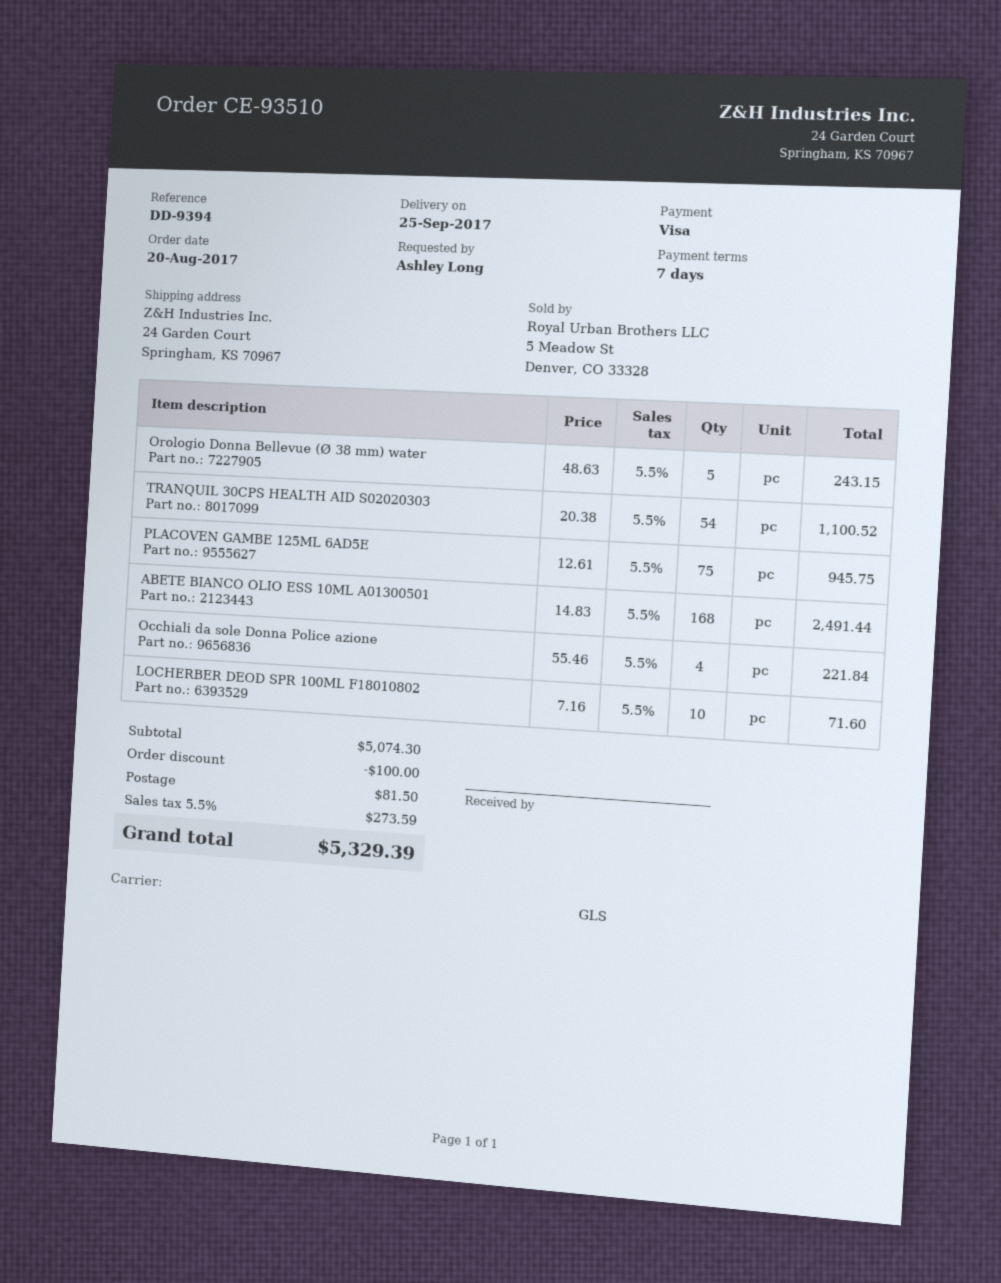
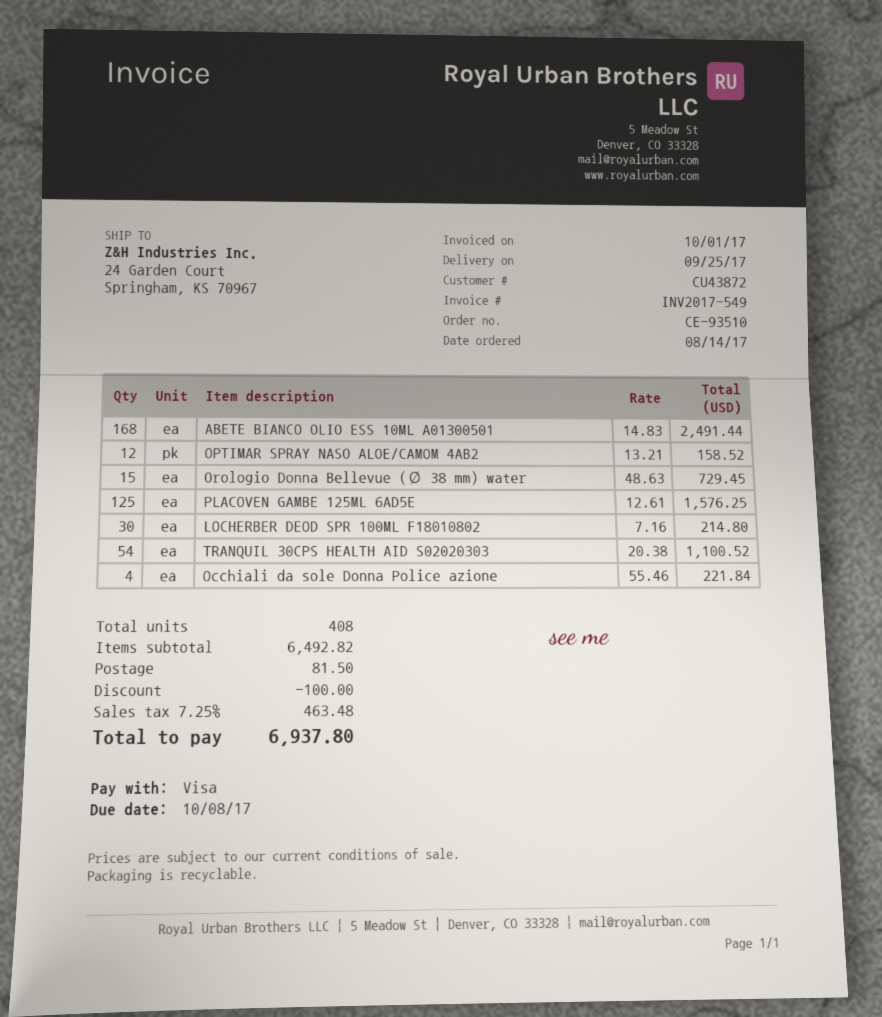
order date: 2017-08-20 -> 2017-08-14
Orologio Donna Bellevue (Ø 38 mm) water: 5 x 48.63 = 243.15 -> 15 x 48.63 = 729.45
PLACOVEN GAMBE 125ML 6AD5E: 75 x 12.61 = 945.75 -> 125 x 12.61 = 1576.25
LOCHERBER DEOD SPR 100ML F18010802: 10 x 7.16 = 71.60 -> 30 x 7.16 = 214.80
OPTIMAR SPRAY NASO ALOE/CAMOM 4AB2: none -> 12 x 13.21 = 158.52
subtotal: 5074.30 -> 6492.82
tax: 5.5% = 273.59 -> 7.25% = 463.48
total: 5329.39 -> 6937.80

